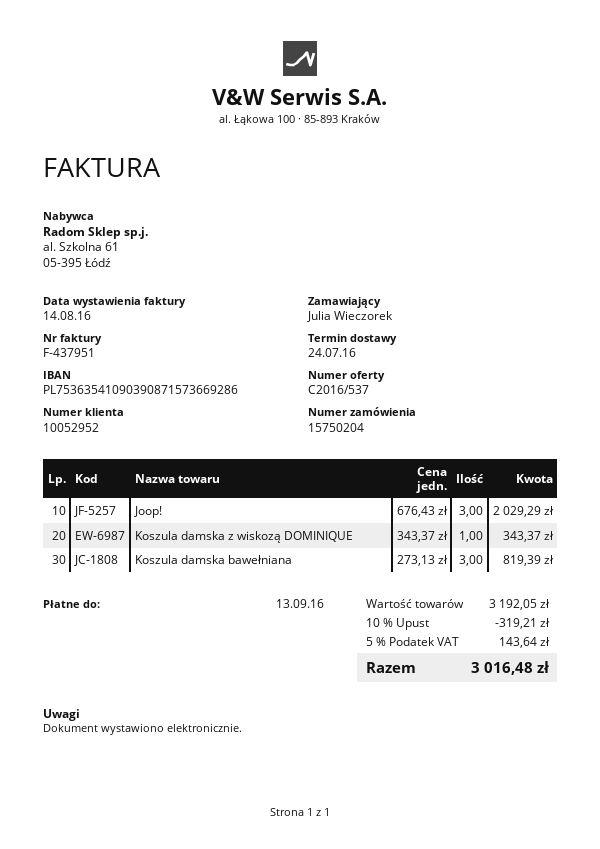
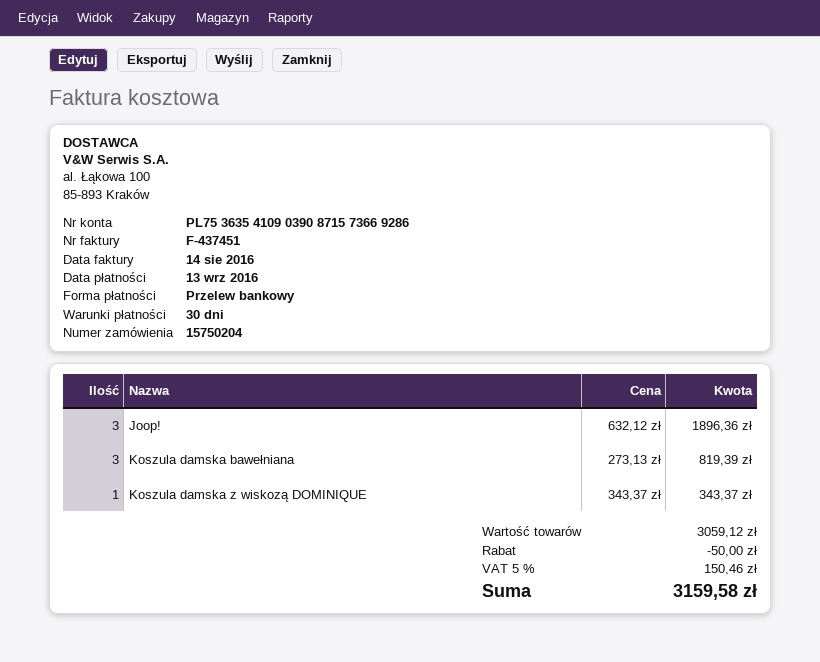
invoice number: F-437951 -> F-437451
Joop!: 3 x 676.43 = 2029.29 -> 3 x 632.12 = 1896.36
subtotal: 3192.05 -> 3059.12
discount: 319.21 -> 50.00
tax: 5% = 143.64 -> 5% = 150.46
total: 3016.48 -> 3159.58

